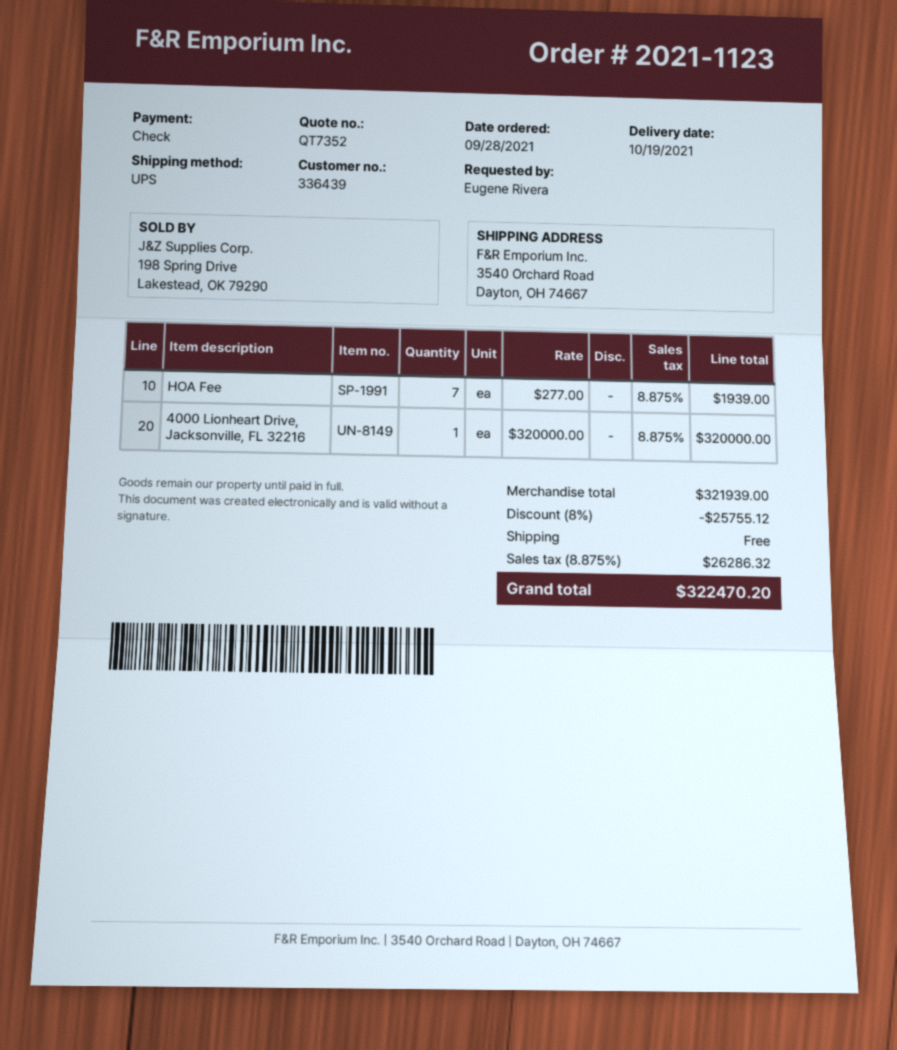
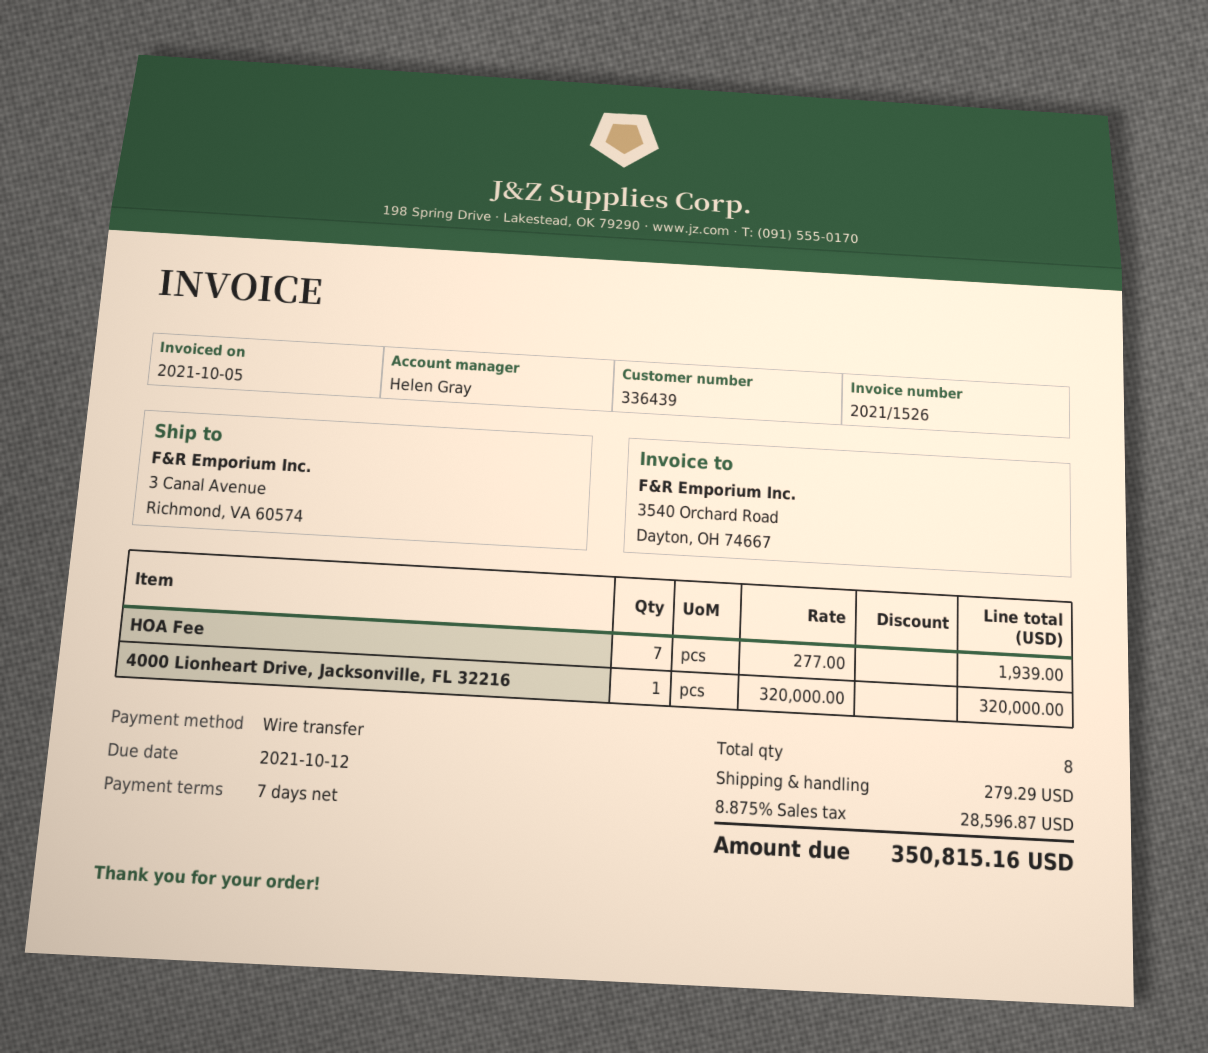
payment method: cheque -> bank transfer
ship to: 3540 Orchard Road, Dayton, OH 74667 -> 3 Canal Avenue, Richmond, VA 60574
discount: 8% = 25755.12 -> none
shipping: 0.00 -> 279.29
tax: 8.875% = 26286.32 -> 8.875% = 28596.87
total: 322470.20 -> 350815.16

